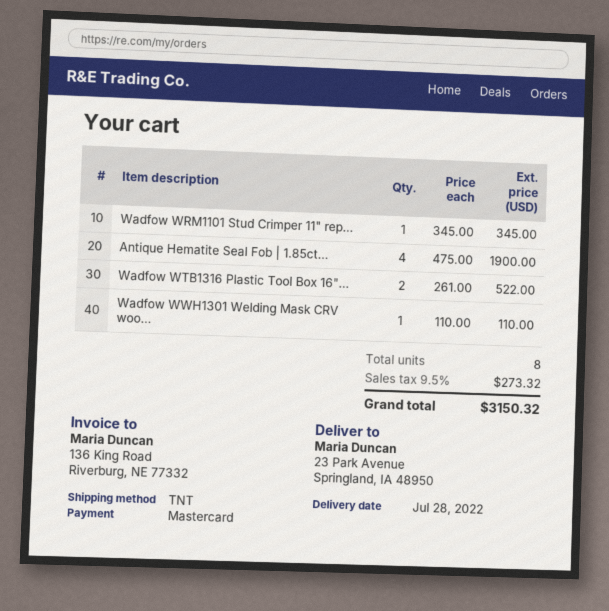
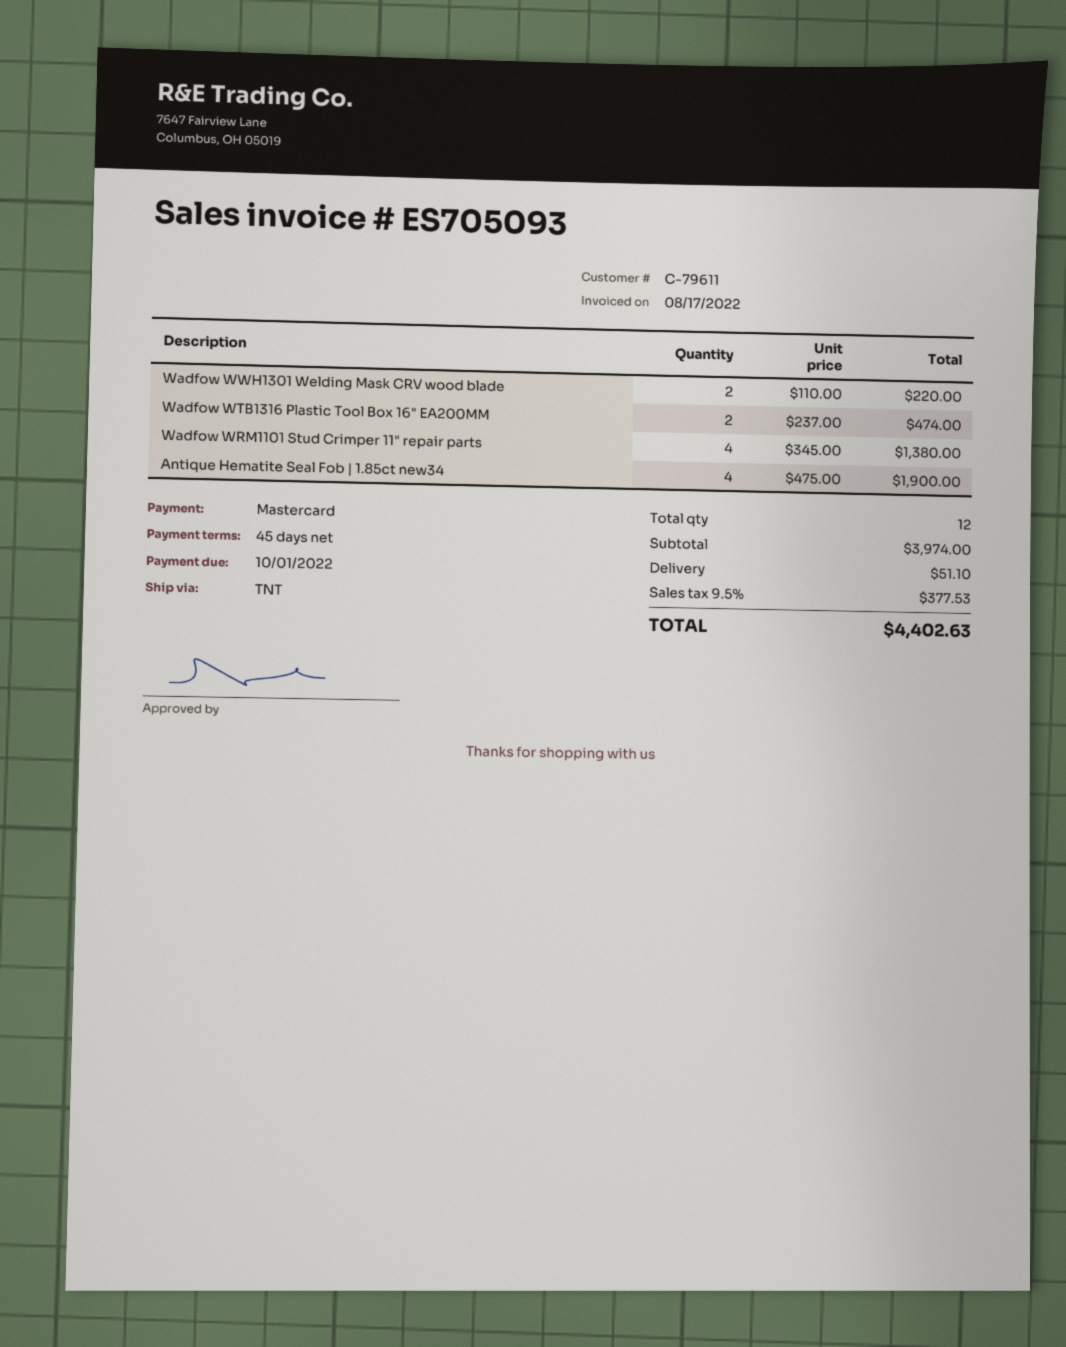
Wadfow WRM1101 Stud Crimper 11" rep...: 1 x 345.00 = 345.00 -> 4 x 345.00 = 1380.00
Wadfow WTB1316 Plastic Tool Box 16"...: 2 x 261.00 = 522.00 -> 2 x 237.00 = 474.00
Wadfow WWH1301 Welding Mask CRV woo...: 1 x 110.00 = 110.00 -> 2 x 110.00 = 220.00
total quantity: 8 -> 12
shipping: none -> 51.10
tax: 9.5% = 273.32 -> 9.5% = 377.53
total: 3150.32 -> 4402.63

